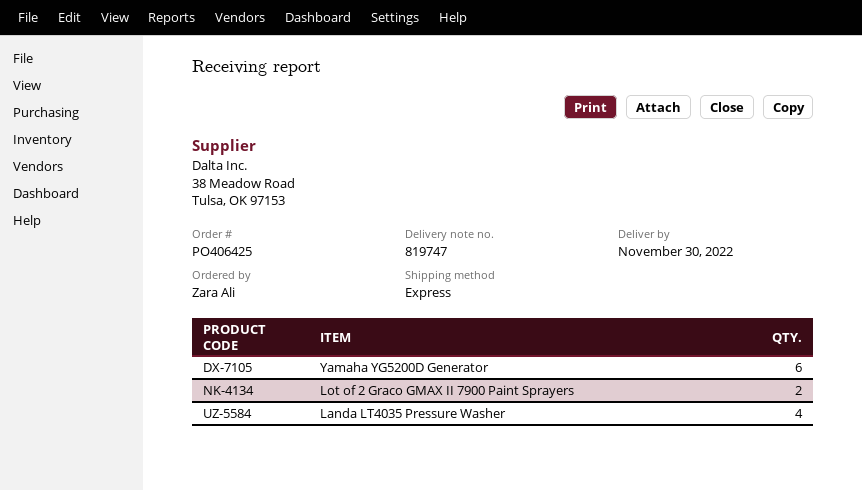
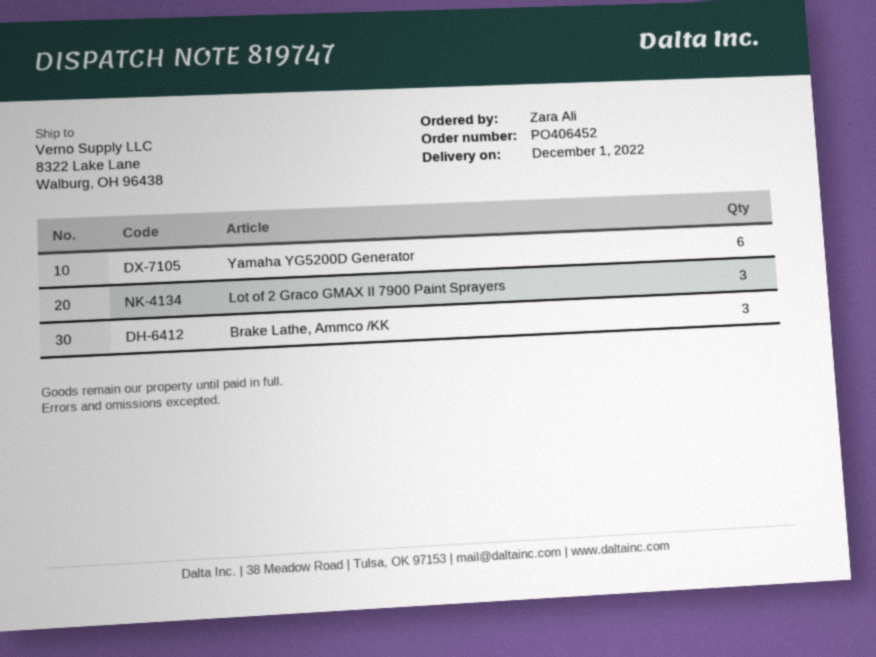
order number: PO406425 -> PO406452
delivery date: 2022-11-30 -> 2022-12-01
Lot of 2 Graco GMAX II 7900 Paint Sprayers: 2 -> 3
Landa LT4035 Pressure Washer: 4 -> none
Brake Lathe, Ammco /KK: none -> 3

